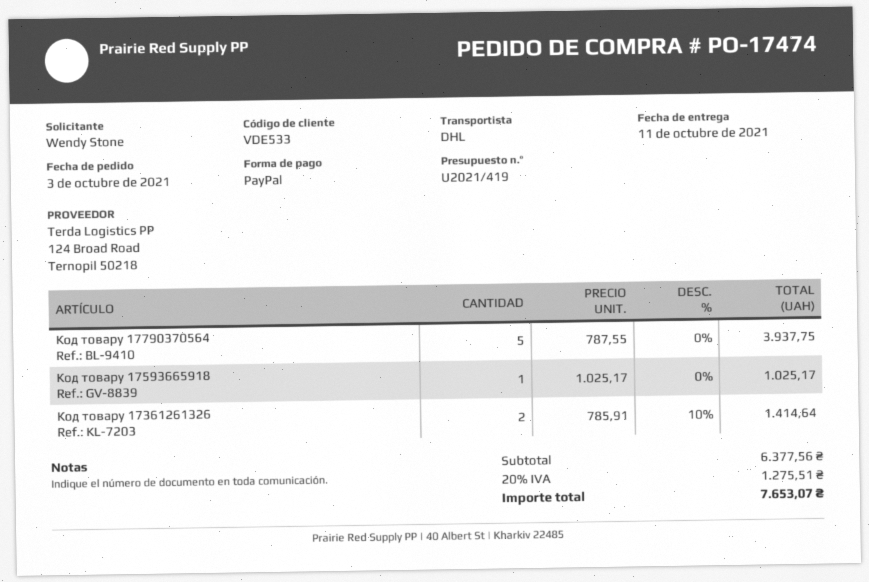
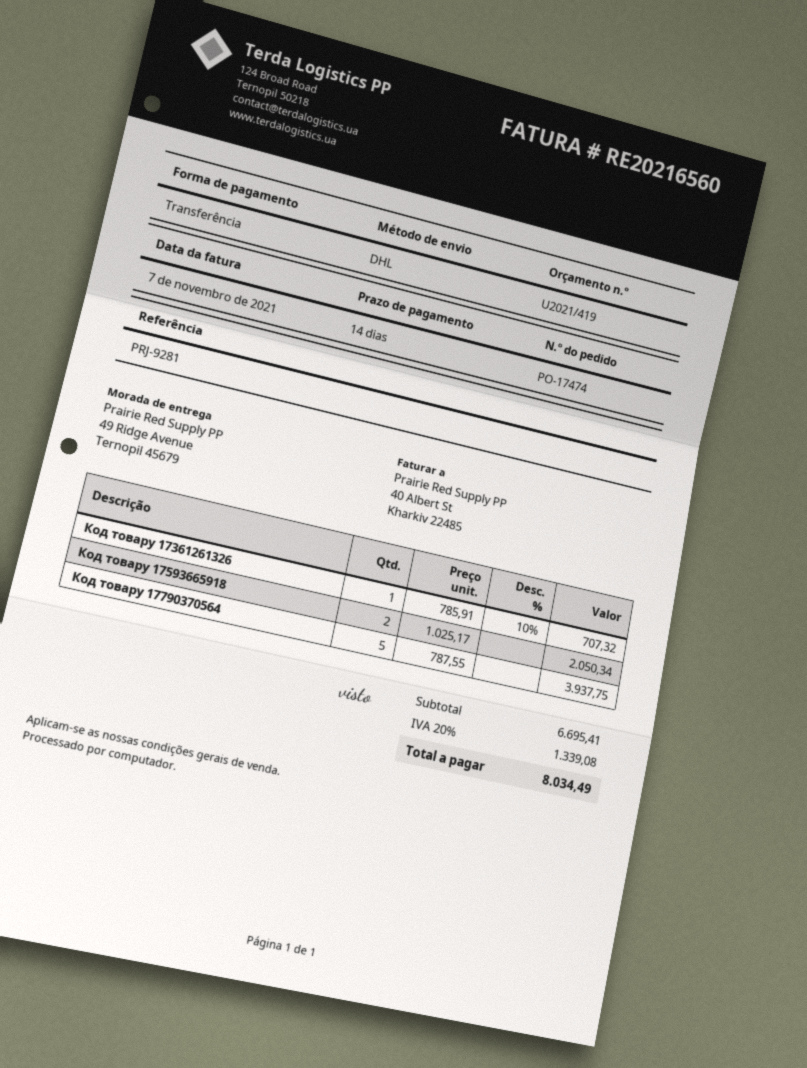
payment method: PayPal -> bank transfer
Код товару 17593665918: 1 x 1025.17 = 1025.17 -> 2 x 1025.17 = 2050.34
Код товару 17361261326: 2 x 785.91 - 10% = 1414.64 -> 1 x 785.91 - 10% = 707.32
subtotal: 6377.56 -> 6695.41
tax: 20% = 1275.51 -> 20% = 1339.08
total: 7653.07 -> 8034.49

